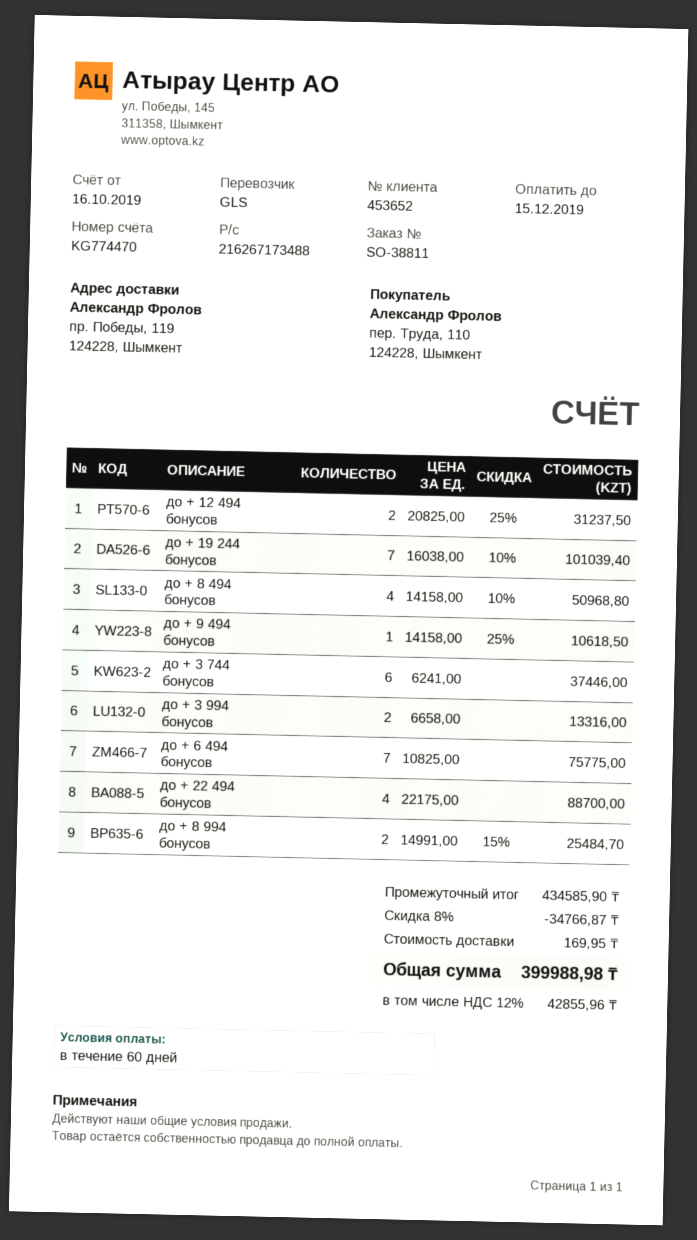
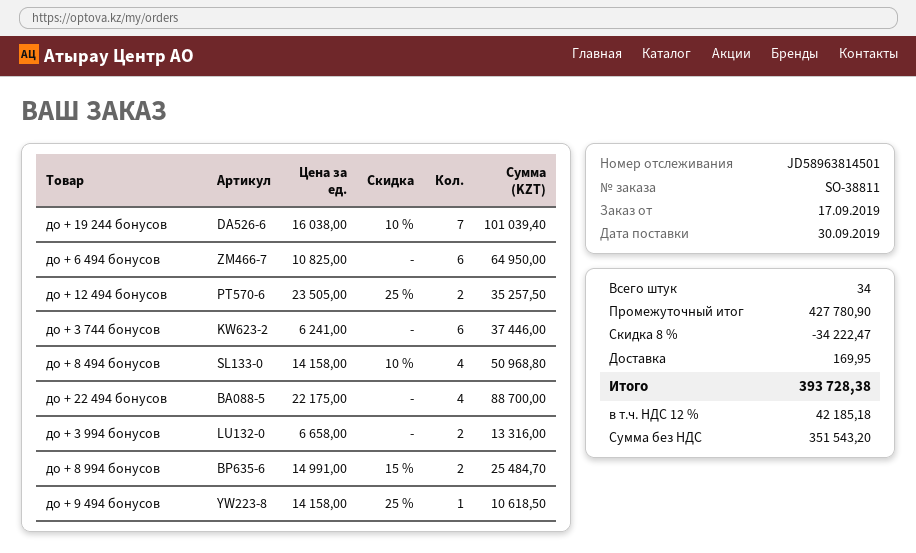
до + 12 494 бонусов: 2 x 20825.00 - 25% = 31237.50 -> 2 x 23505.00 - 25% = 35257.50
до + 6 494 бонусов: 7 x 10825.00 = 75775.00 -> 6 x 10825.00 = 64950.00
subtotal: 434585.90 -> 427780.90
discount: 8% = 34766.87 -> 8% = 34222.47
tax: 12% = 42855.96 -> 12% = 42185.18
total: 399988.98 -> 393728.38

